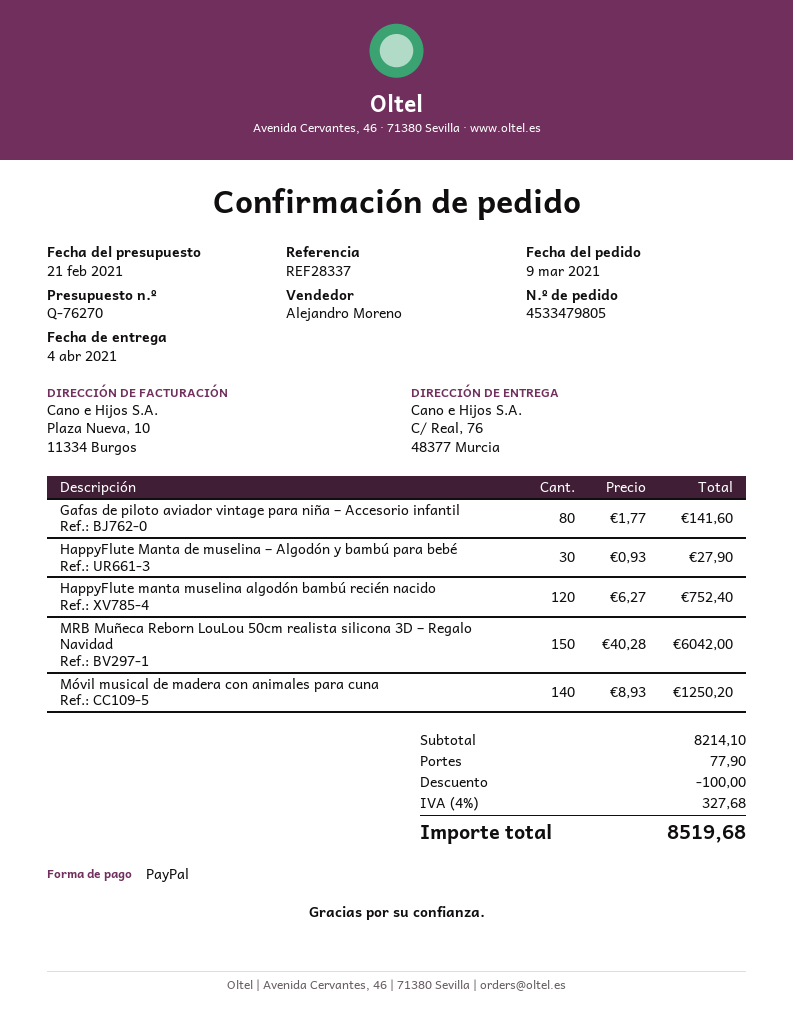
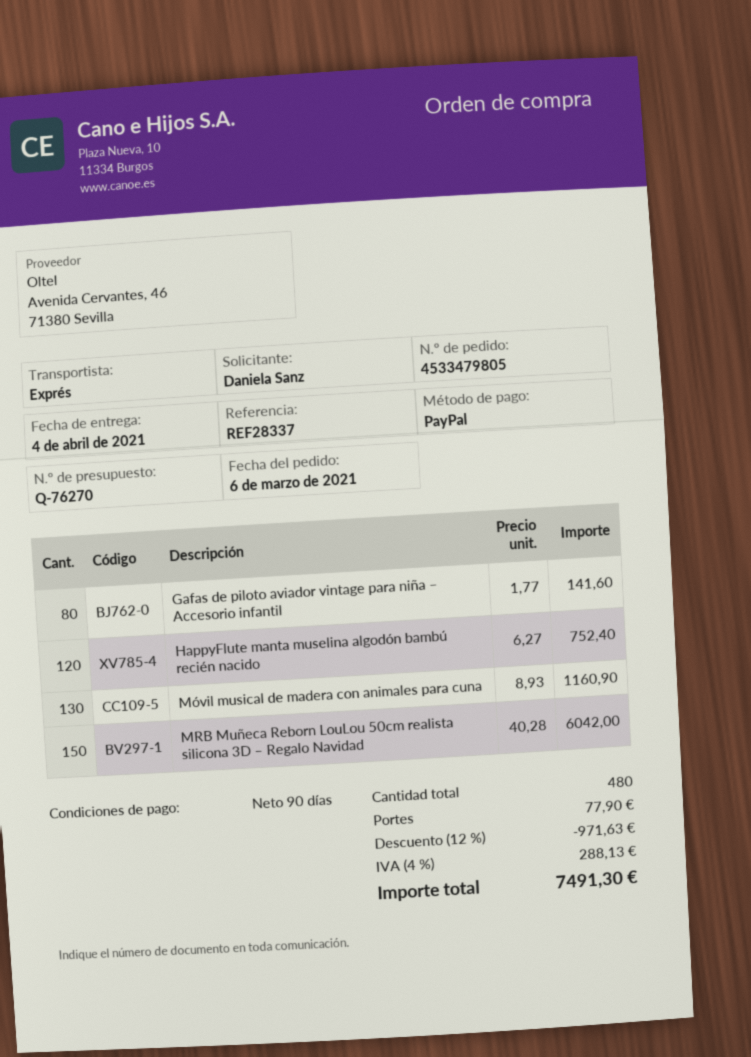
order date: 2021-03-09 -> 2021-03-06
HappyFlute Manta de muselina – Algodón y bambú para bebé: 30 x 0.93 = 27.90 -> none
Móvil musical de madera con animales para cuna: 140 x 8.93 = 1250.20 -> 130 x 8.93 = 1160.90
discount: 100.00 -> 971.63
tax: 4% = 327.68 -> 4% = 288.13
total: 8519.68 -> 7491.30

